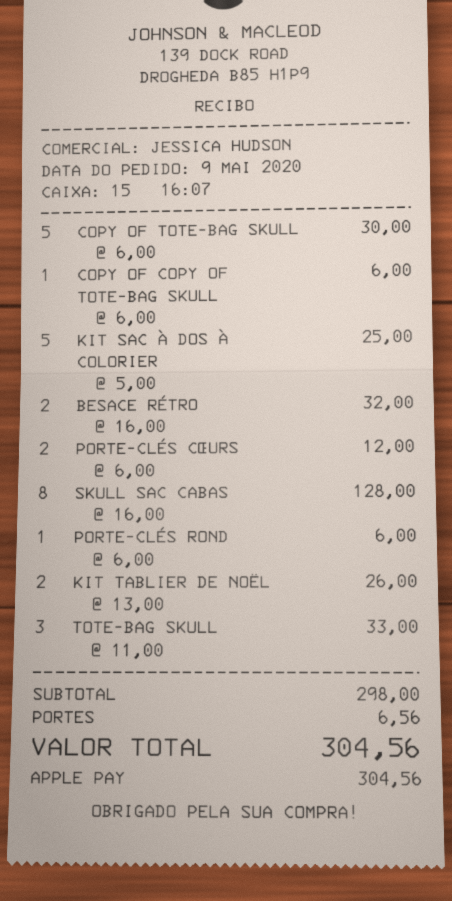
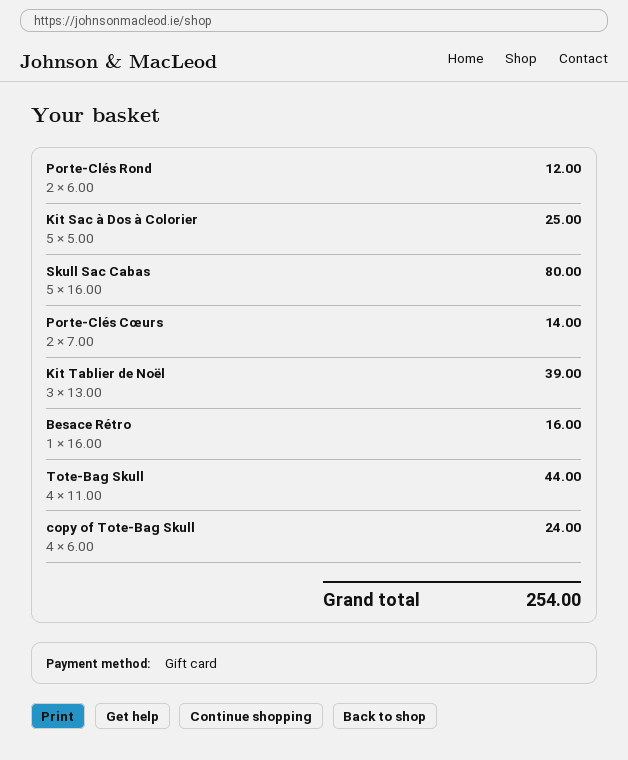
payment method: Apple Pay -> gift card
COPY OF TOTE-BAG SKULL: 5 x 6.00 = 30.00 -> 4 x 6.00 = 24.00
COPY OF COPY OF TOTE-BAG SKULL: 1 x 6.00 = 6.00 -> none
BESACE RÉTRO: 2 x 16.00 = 32.00 -> 1 x 16.00 = 16.00
PORTE-CLÉS CŒURS: 2 x 6.00 = 12.00 -> 2 x 7.00 = 14.00
SKULL SAC CABAS: 8 x 16.00 = 128.00 -> 5 x 16.00 = 80.00
PORTE-CLÉS ROND: 1 x 6.00 = 6.00 -> 2 x 6.00 = 12.00
KIT TABLIER DE NOËL: 2 x 13.00 = 26.00 -> 3 x 13.00 = 39.00
TOTE-BAG SKULL: 3 x 11.00 = 33.00 -> 4 x 11.00 = 44.00
shipping: 6.56 -> none
total: 304.56 -> 254.00

